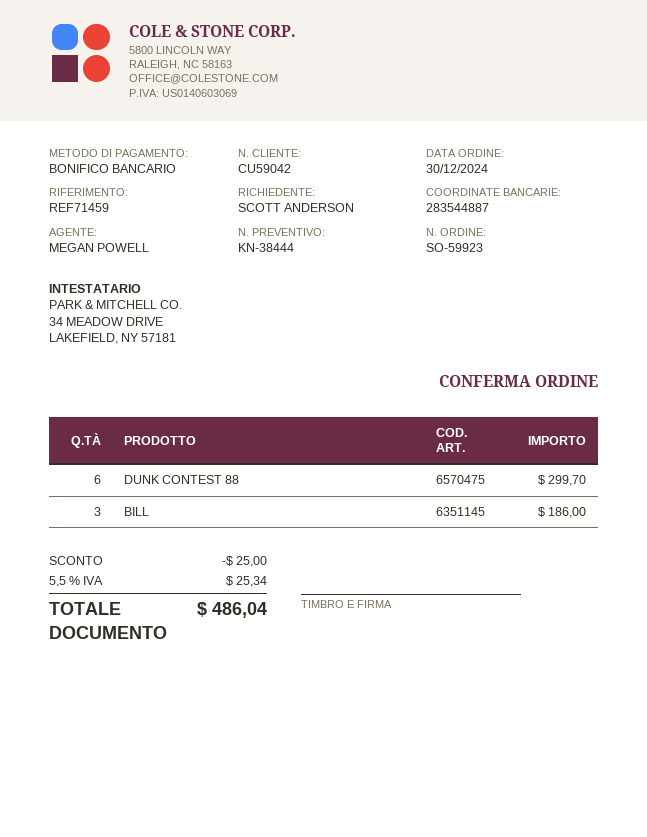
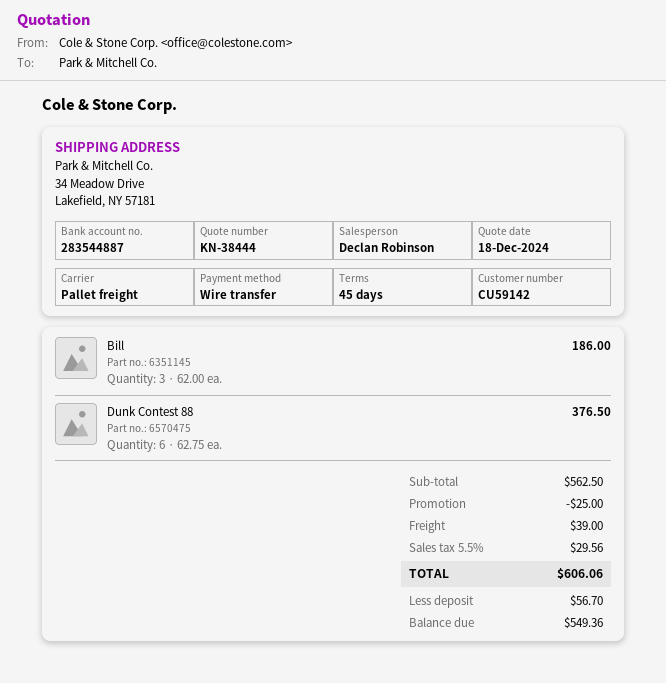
customer number: CU59042 -> CU59142
sales rep: MEGAN POWELL -> Declan Robinson
DUNK CONTEST 88: 6 for 299.70 -> 6 for 376.50
shipping: none -> 39.00
tax: 5.5% = 25.34 -> 5.5% = 29.56
total: 486.04 -> 606.06

